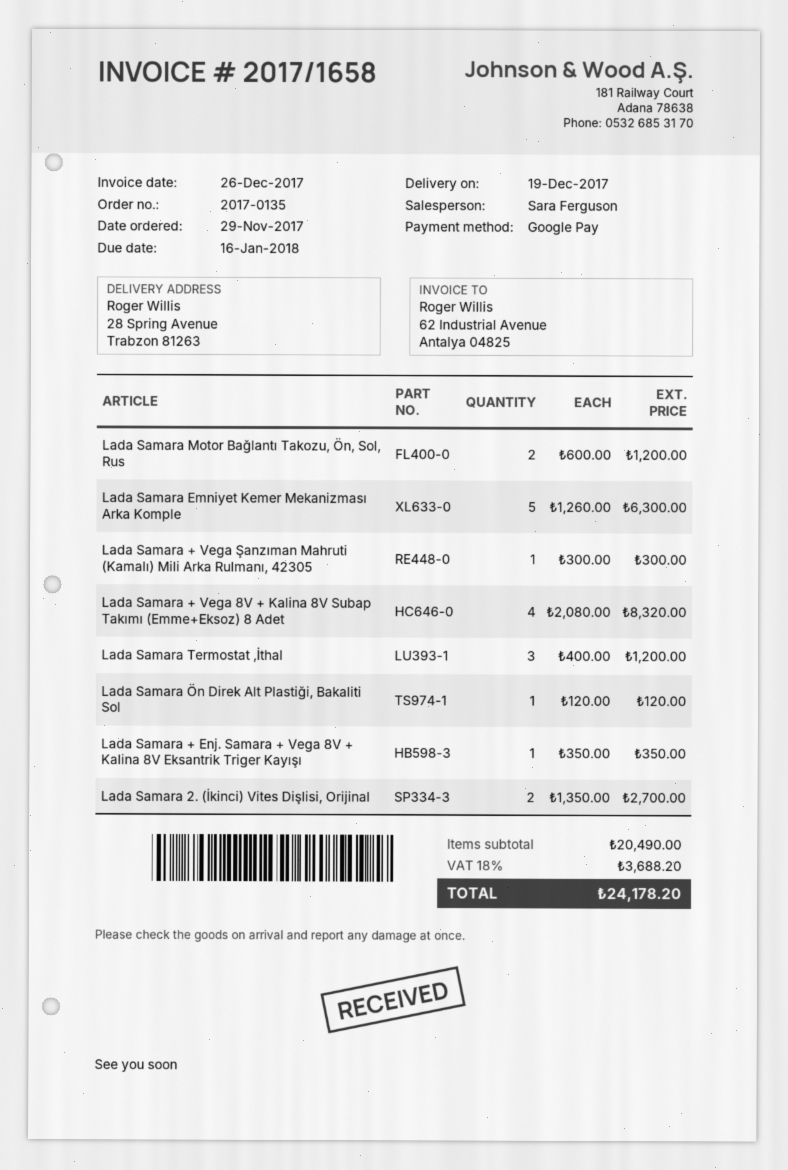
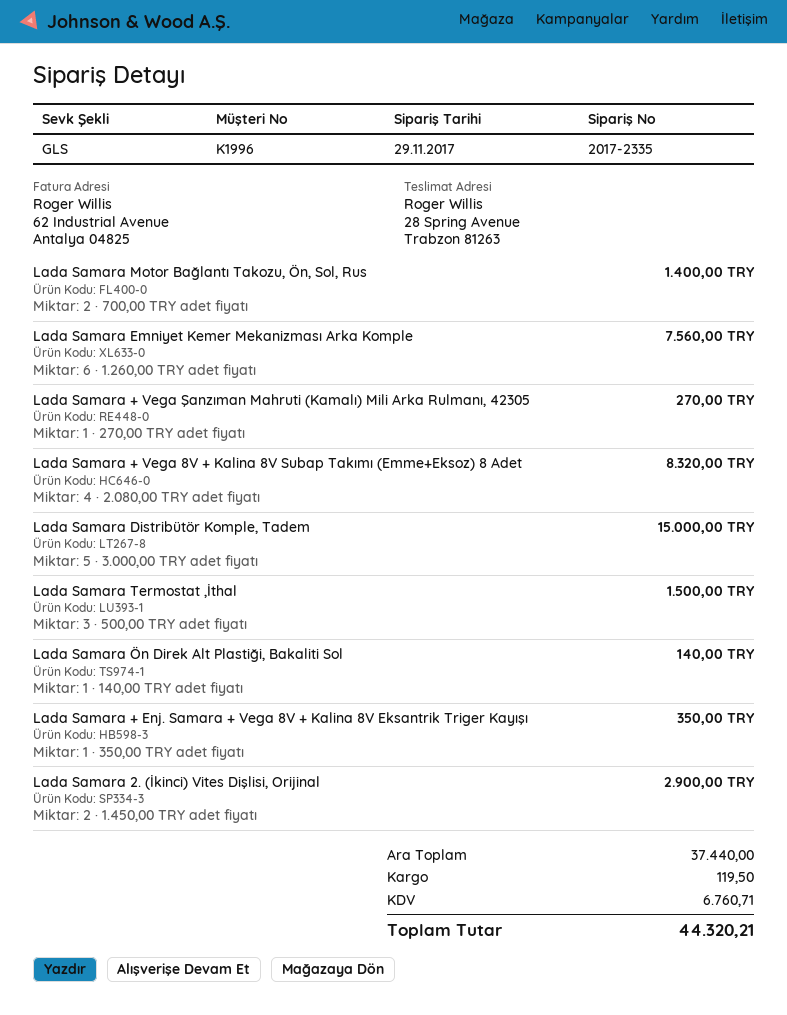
order number: 2017-0135 -> 2017-2335
Lada Samara Motor Bağlantı Takozu, Ön, Sol, Rus: 2 x 600.00 = 1200.00 -> 2 x 700.00 = 1400.00
Lada Samara Emniyet Kemer Mekanizması Arka Komple: 5 x 1260.00 = 6300.00 -> 6 x 1260.00 = 7560.00
Lada Samara + Vega Şanzıman Mahruti (Kamalı) Mili Arka Rulmanı, 42305: 1 x 300.00 = 300.00 -> 1 x 270.00 = 270.00
Lada Samara Termostat ,İthal: 3 x 400.00 = 1200.00 -> 3 x 500.00 = 1500.00
Lada Samara Ön Direk Alt Plastiği, Bakaliti Sol: 1 x 120.00 = 120.00 -> 1 x 140.00 = 140.00
Lada Samara 2. (İkinci) Vites Dişlisi, Orijinal: 2 x 1350.00 = 2700.00 -> 2 x 1450.00 = 2900.00
Lada Samara Distribütör Komple, Tadem: none -> 5 x 3000.00 = 15000.00
subtotal: 20490.00 -> 37440.00
shipping: none -> 119.50
tax: 3688.20 -> 6760.71
total: 24178.20 -> 44320.21

